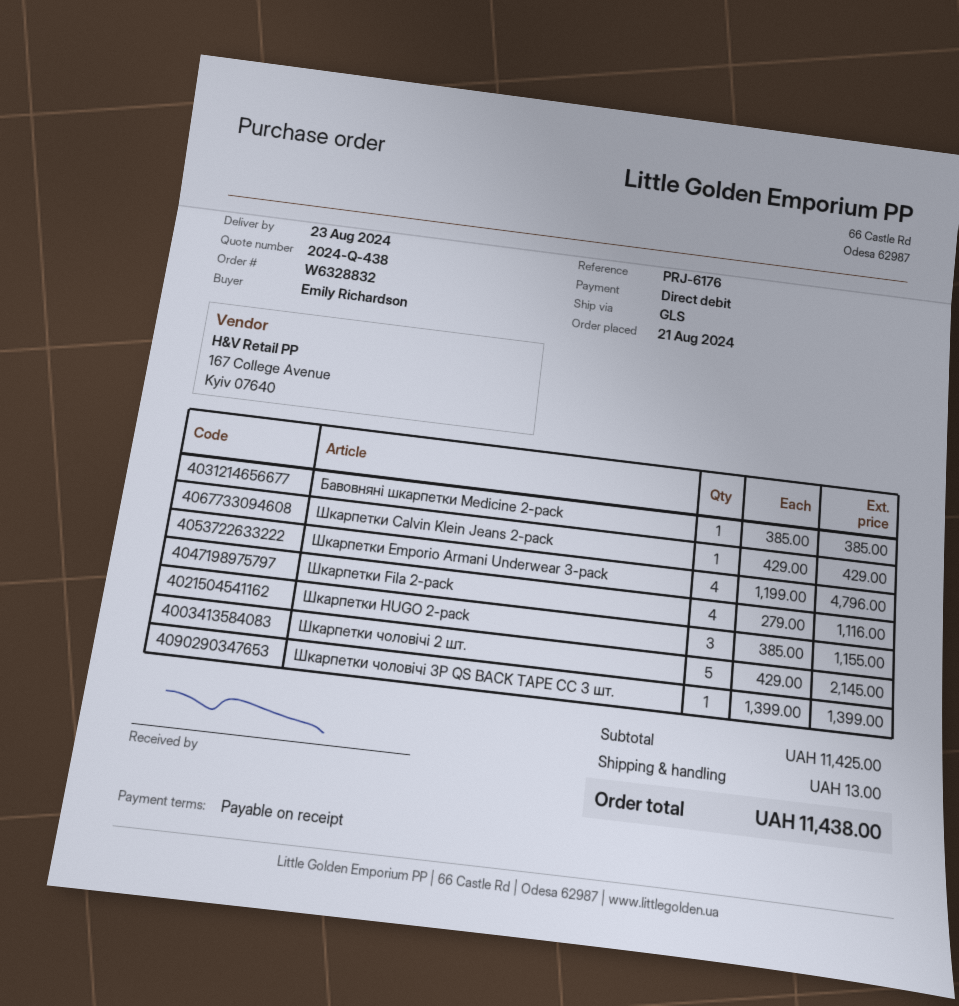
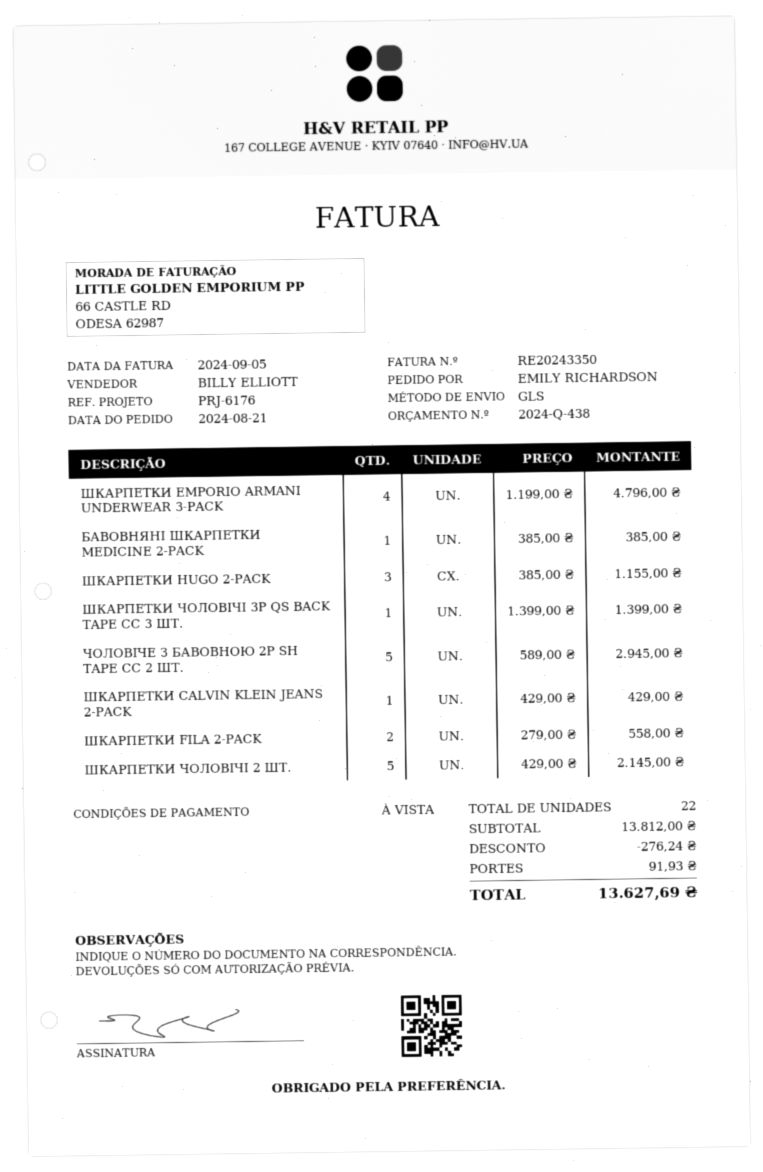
Шкарпетки Fila 2-pack: 4 x 279.00 = 1116.00 -> 2 x 279.00 = 558.00
ЧОЛОВІЧЕ З БАВОВНОЮ 2P SH TAPE CC 2 ШТ.: none -> 5 x 589.00 = 2945.00
subtotal: 11425.00 -> 13812.00
discount: none -> 276.24
shipping: 13.00 -> 91.93
total: 11438.00 -> 13627.69

